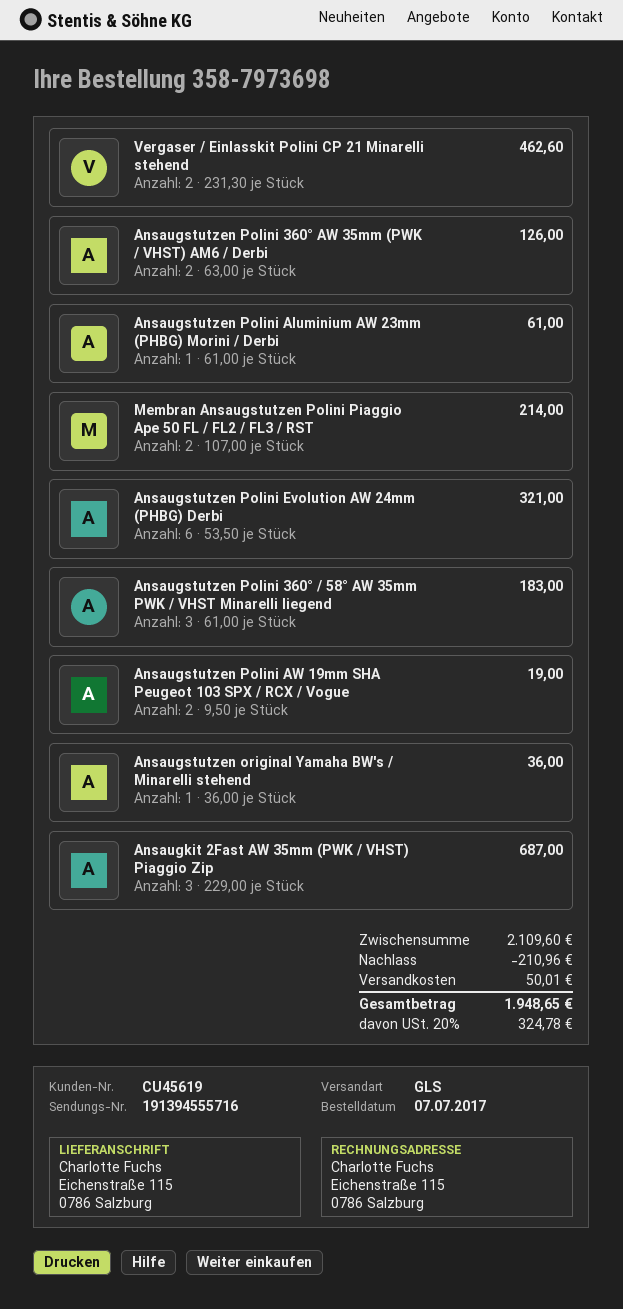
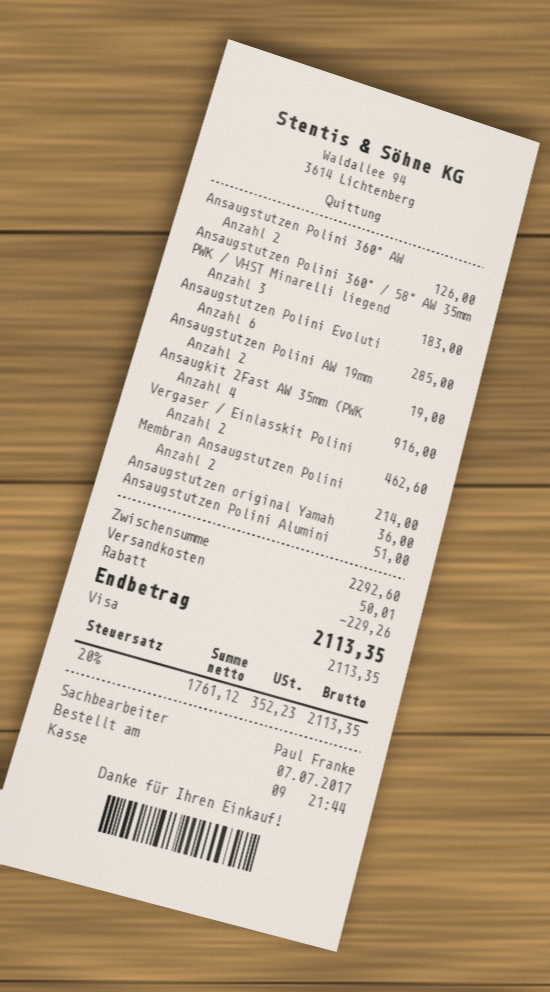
Ansaugstutzen Polini Aluminium AW 23mm (PHBG) Morini / Derbi: 1 for 61.00 -> 1 for 51.00
Ansaugstutzen Polini Evolution AW 24mm (PHBG) Derbi: 6 for 321.00 -> 6 for 285.00
Ansaugkit 2Fast AW 35mm (PWK / VHST) Piaggio Zip: 3 for 687.00 -> 4 for 916.00
subtotal: 2109.60 -> 2292.60
discount: 210.96 -> 229.26
tax: 20% = 324.78 -> 20% = 352.23
total: 1948.65 -> 2113.35

